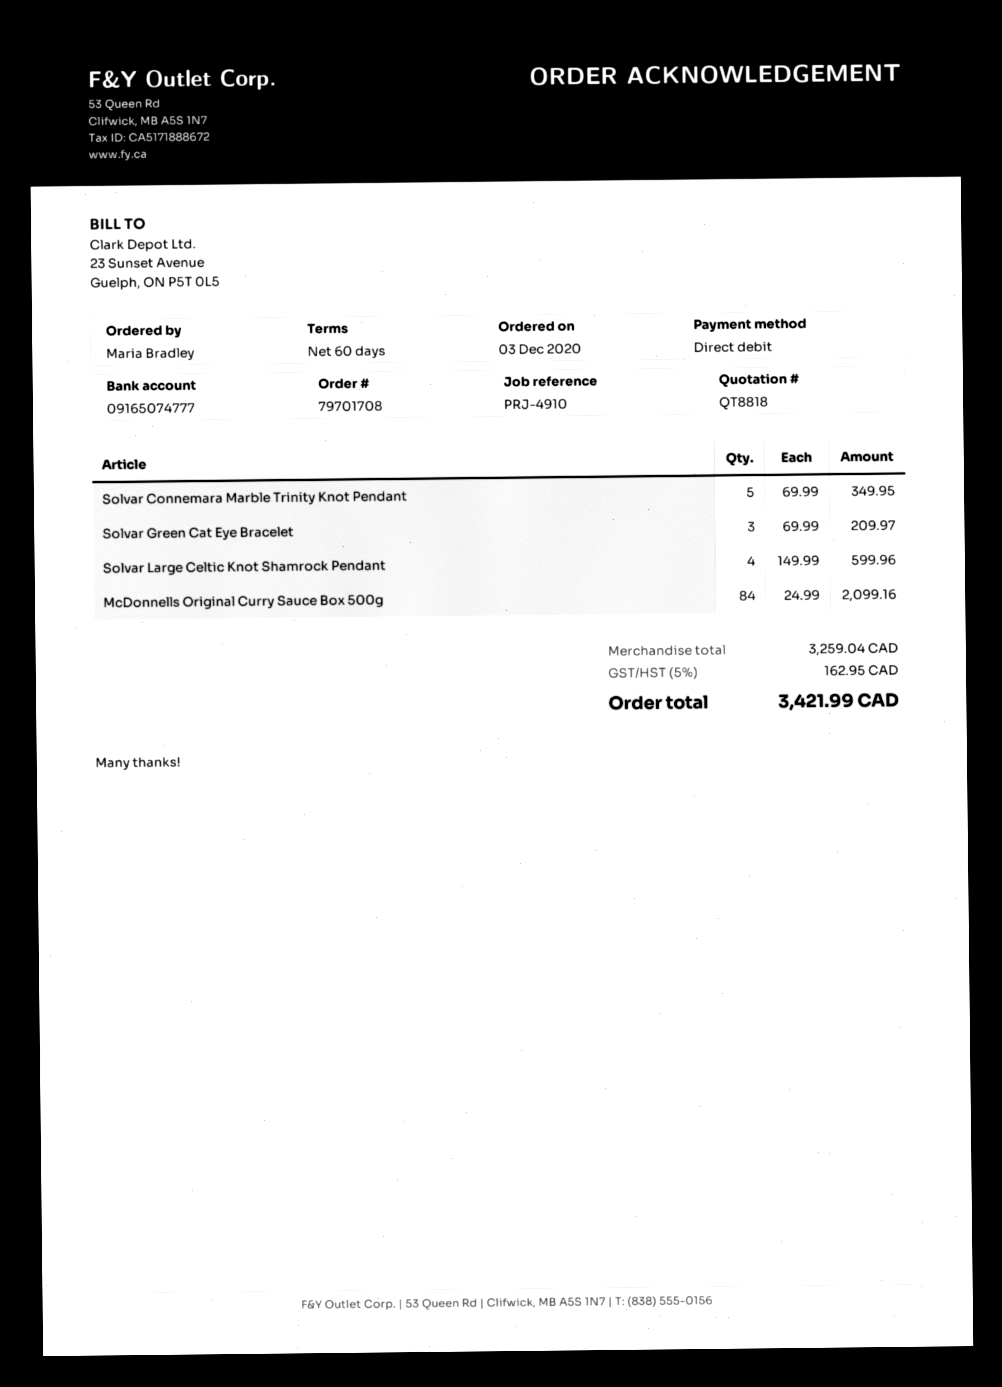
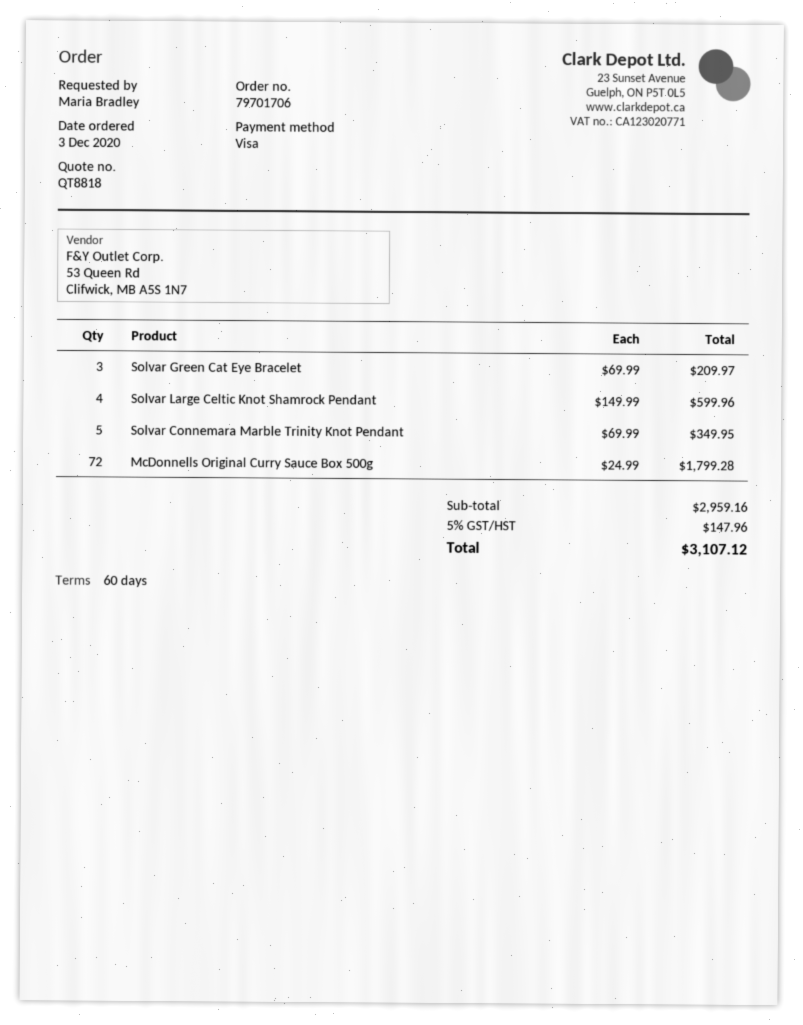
order number: 79701708 -> 79701706
payment method: direct debit -> Visa
McDonnells Original Curry Sauce Box 500g: 84 x 24.99 = 2099.16 -> 72 x 24.99 = 1799.28
subtotal: 3259.04 -> 2959.16
tax: 5% = 162.95 -> 5% = 147.96
total: 3421.99 -> 3107.12

